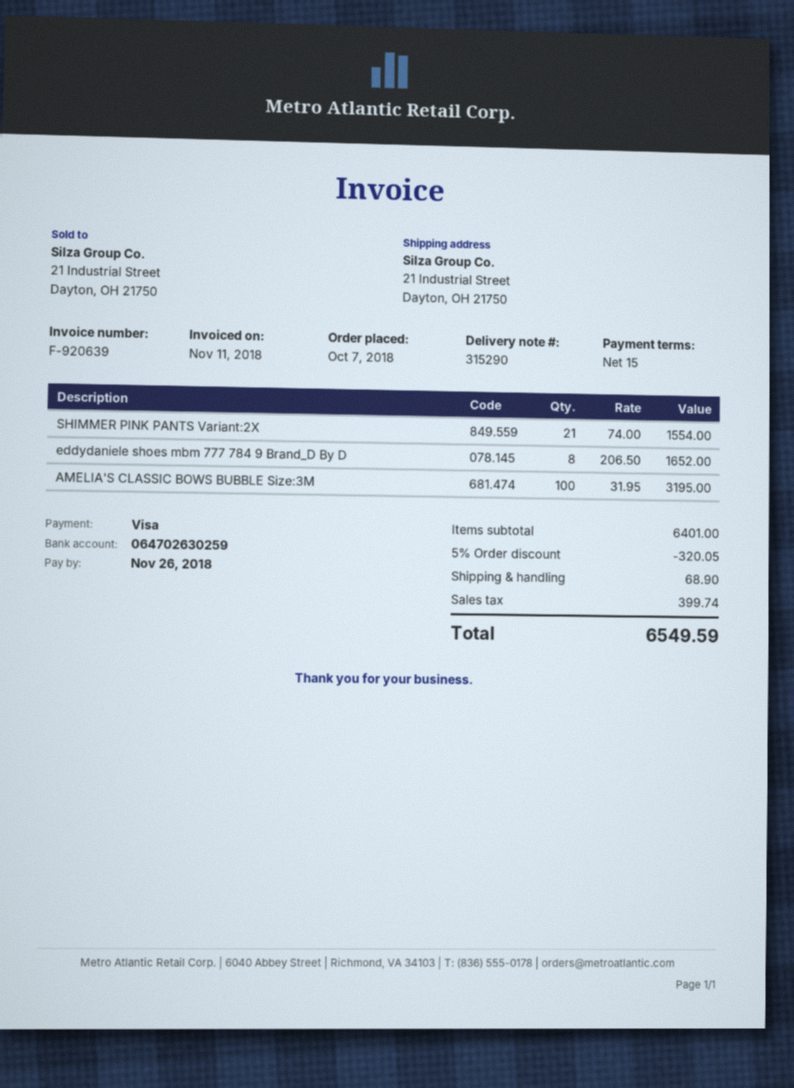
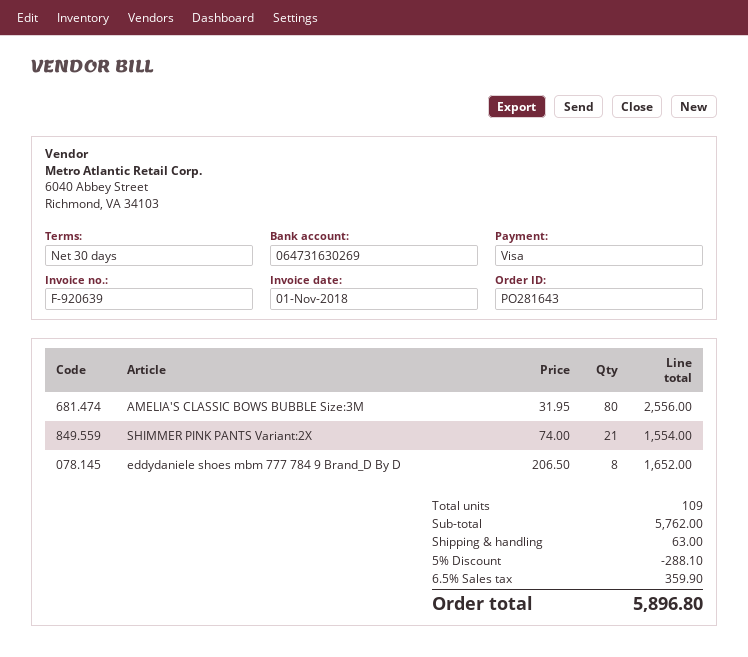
invoice date: 2018-11-11 -> 2018-11-01
payment terms: 15 days -> 30 days
bank account: 064702630259 -> 064731630269
AMELIA'S CLASSIC BOWS BUBBLE Size:3M: 100 x 31.95 = 3195.00 -> 80 x 31.95 = 2556.00
subtotal: 6401.00 -> 5762.00
discount: 5% = 320.05 -> 5% = 288.10
shipping: 68.90 -> 63.00
tax: 399.74 -> 359.90
total: 6549.59 -> 5896.80

